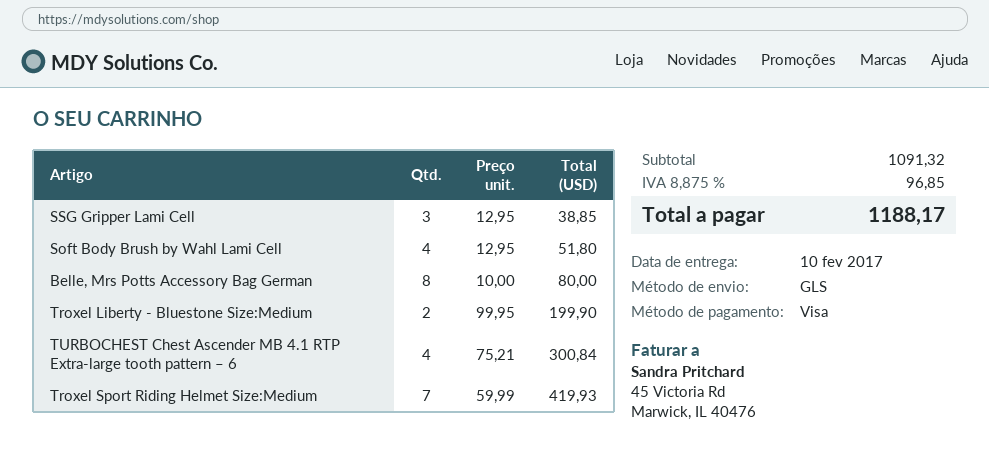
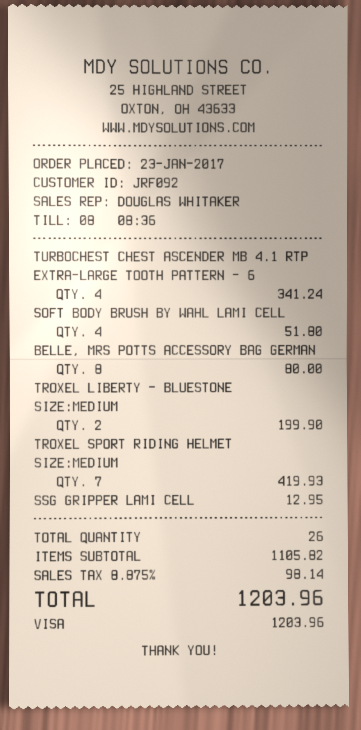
SSG Gripper Lami Cell: 3 for 38.85 -> 1 for 12.95
TURBOCHEST Chest Ascender MB 4.1 RTP Extra-large tooth pattern – 6: 4 for 300.84 -> 4 for 341.24
subtotal: 1091.32 -> 1105.82
tax: 8.875% = 96.85 -> 8.875% = 98.14
total: 1188.17 -> 1203.96

